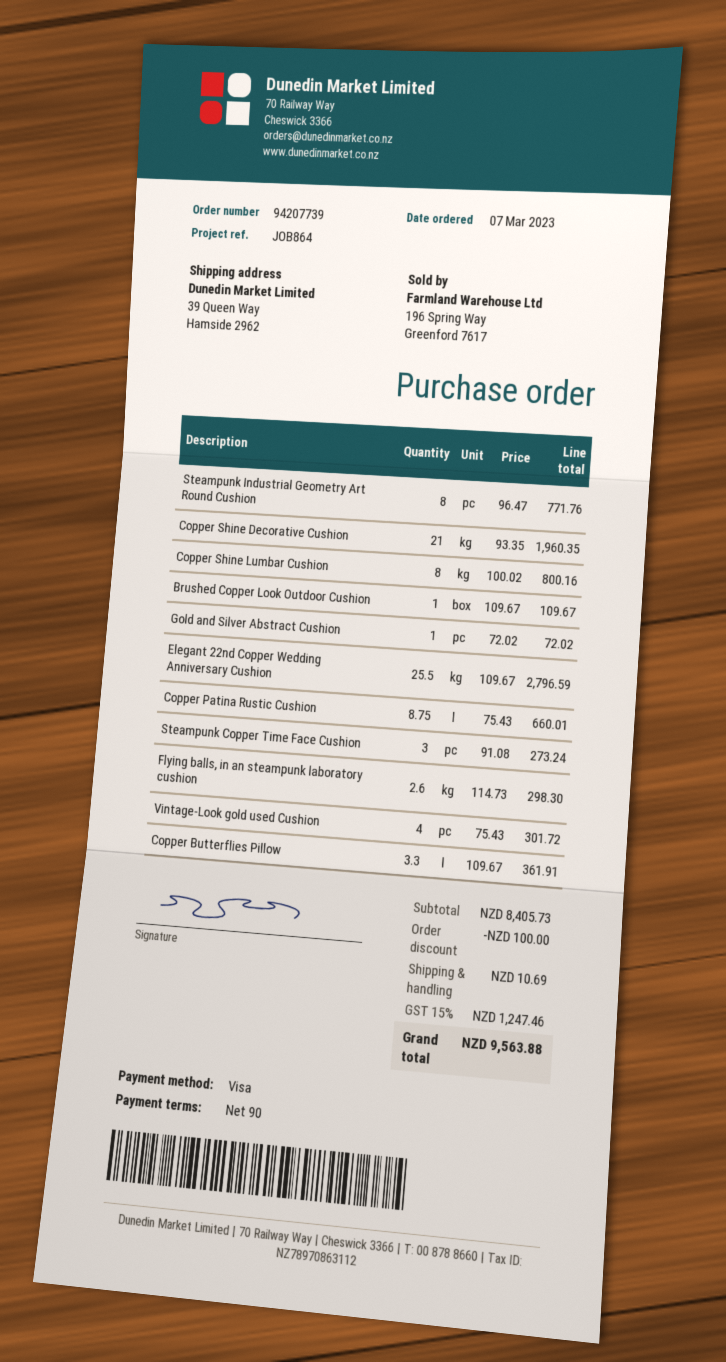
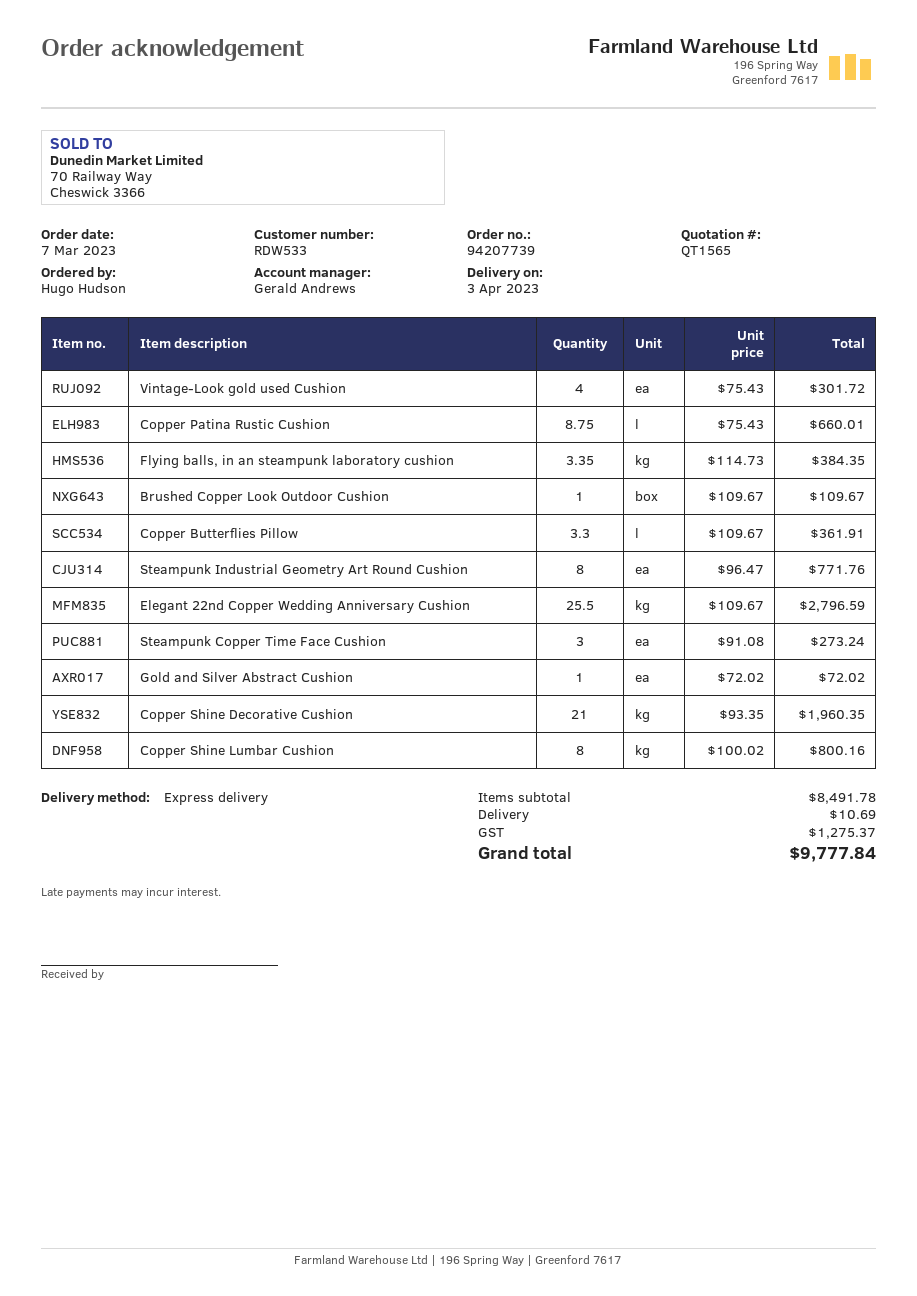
Flying balls, in an steampunk laboratory cushion: 2.6 x 114.73 = 298.30 -> 3.35 x 114.73 = 384.35
subtotal: 8405.73 -> 8491.78
discount: 100.00 -> none
tax: 1247.46 -> 1275.37
total: 9563.88 -> 9777.84

